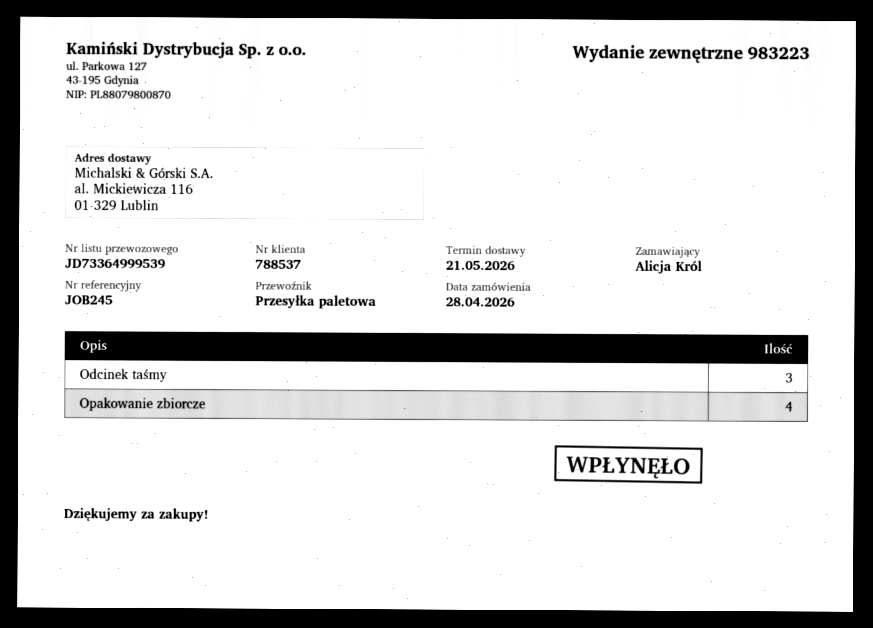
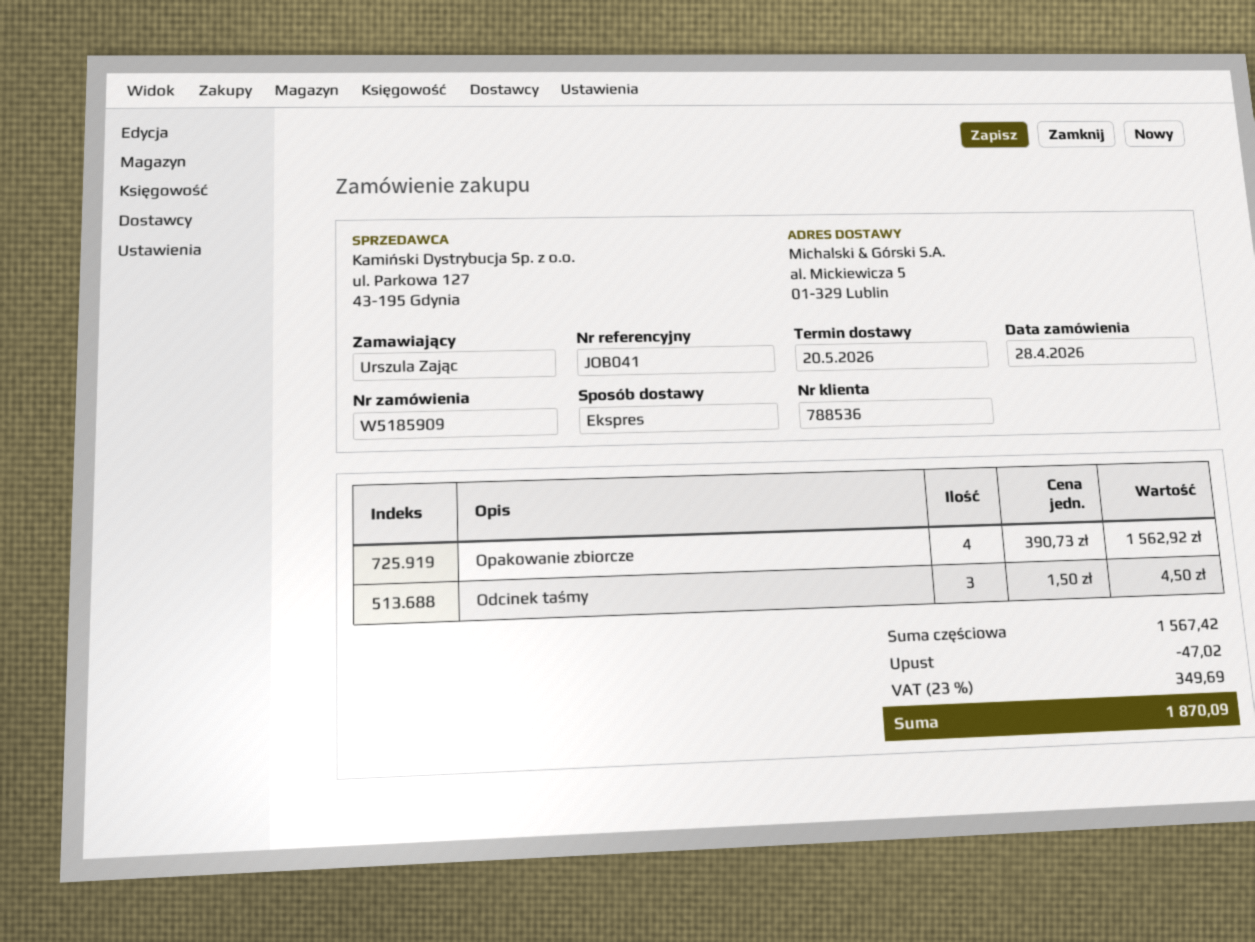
delivery date: 2026-05-21 -> 2026-05-20
customer number: 788537 -> 788536
reference: JOB245 -> JOB041
ordered by: Alicja Król -> Urszula Zając
shipping method: pallet freight -> express
ship to: al. Mickiewicza 116, 01-329 Lublin -> al. Mickiewicza 5, 01-329 Lublin

